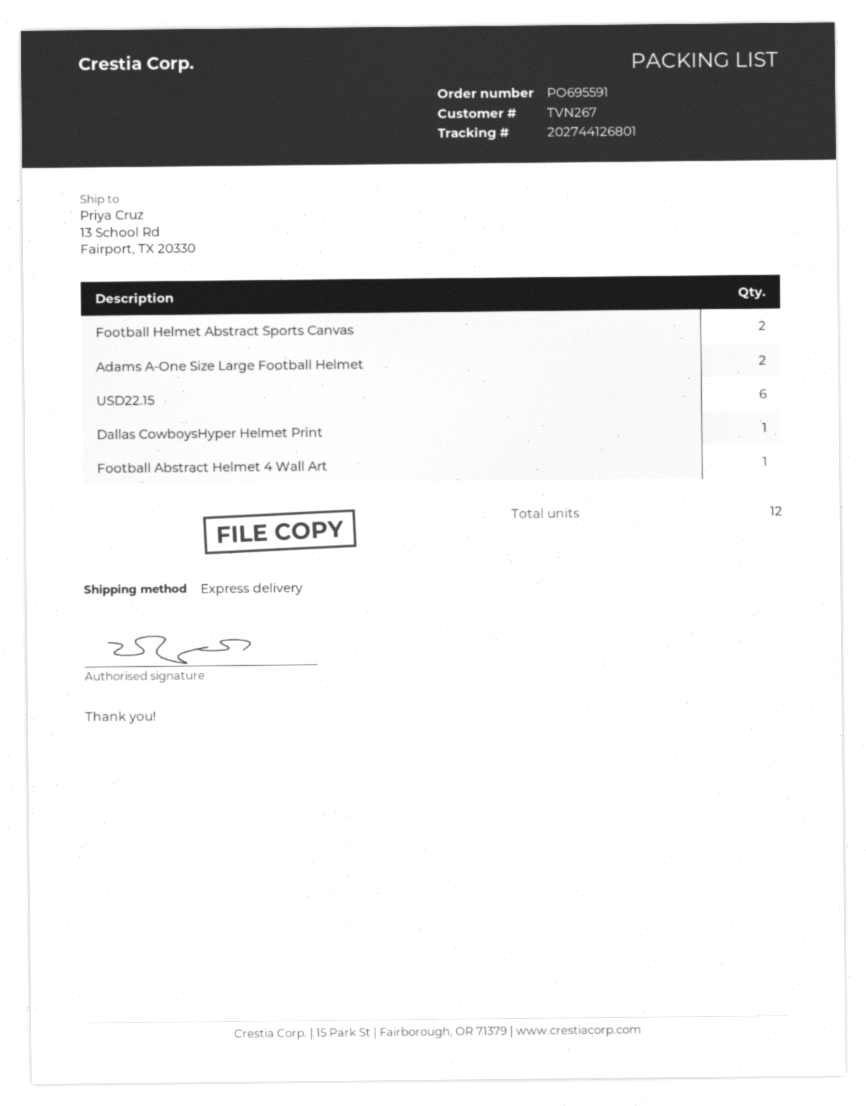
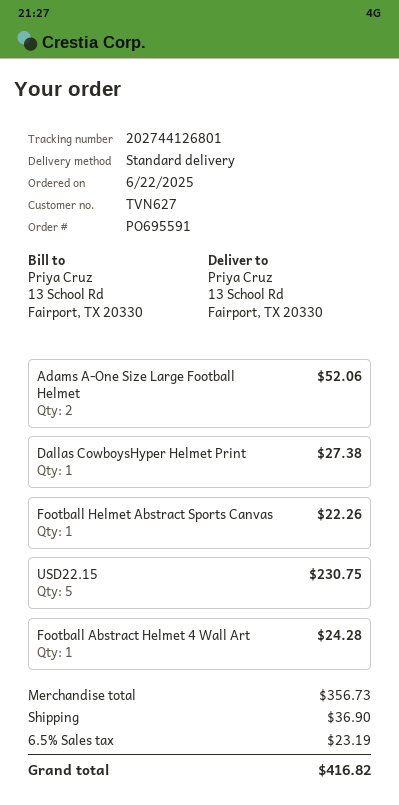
customer number: TVN267 -> TVN627
shipping method: express -> standard
Football Helmet Abstract Sports Canvas: 2 -> 1
USD22.15: 6 -> 5

